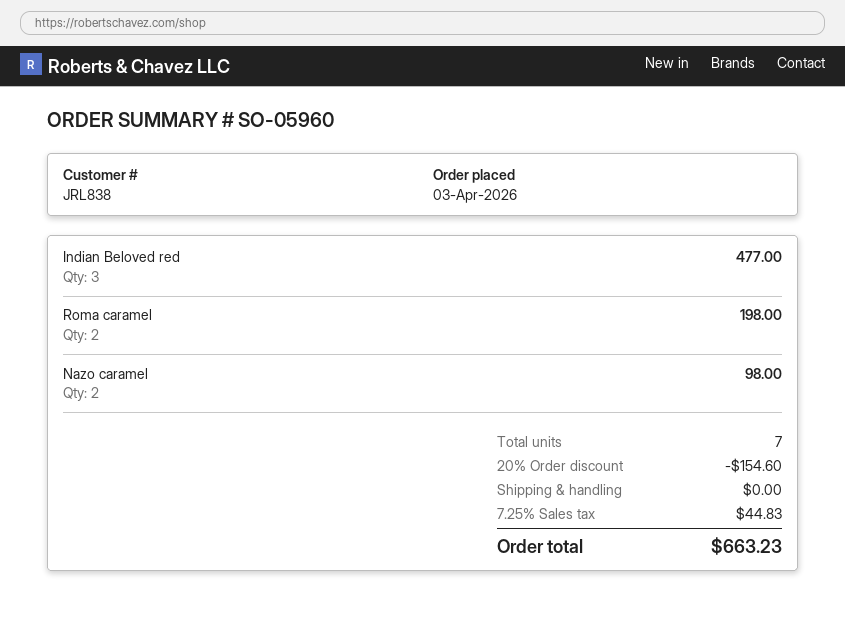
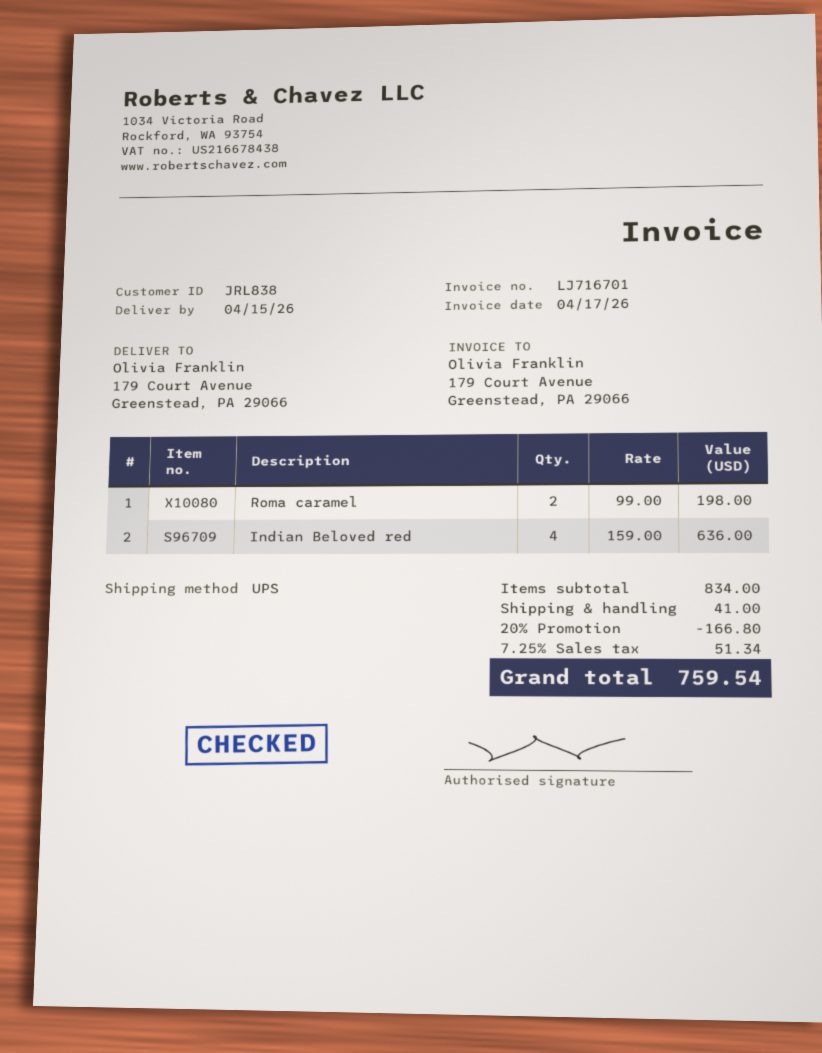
Indian Beloved red: 3 for 477.00 -> 4 for 636.00
Nazo caramel: 2 for 98.00 -> none
discount: 20% = 154.60 -> 20% = 166.80
shipping: 0.00 -> 41.00
tax: 7.25% = 44.83 -> 7.25% = 51.34
total: 663.23 -> 759.54

